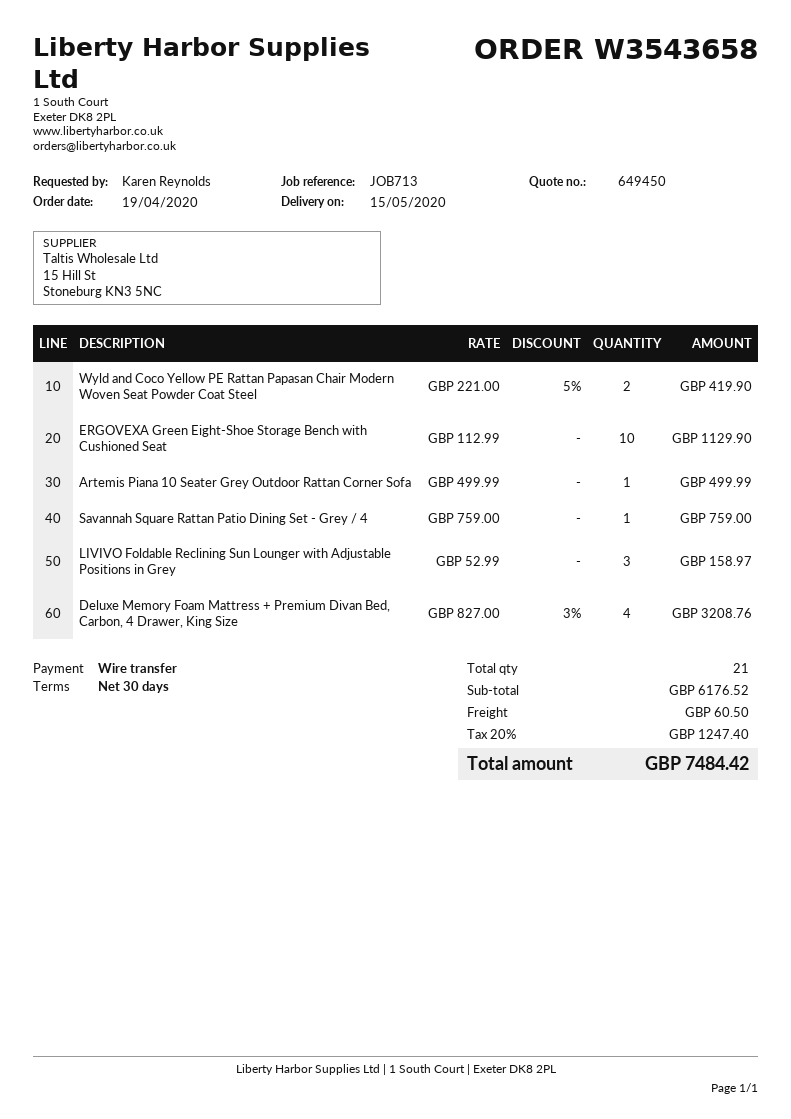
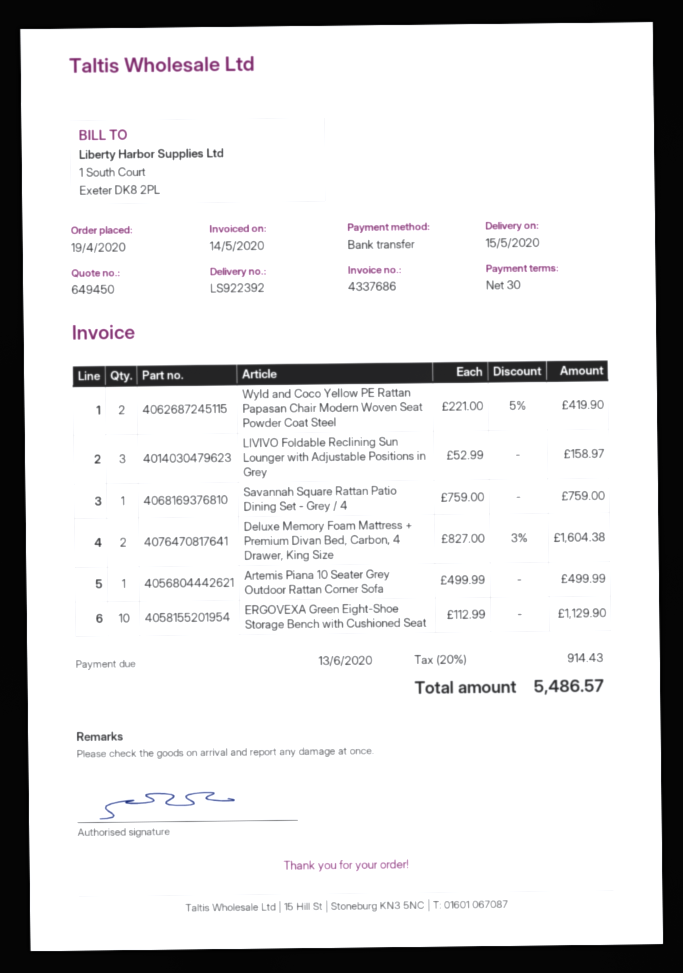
Deluxe Memory Foam Mattress + Premium Divan Bed, Carbon, 4 Drawer, King Size: 4 x 827.00 - 3% = 3208.76 -> 2 x 827.00 - 3% = 1604.38
shipping: 60.50 -> none
tax: 20% = 1247.40 -> 20% = 914.43
total: 7484.42 -> 5486.57

